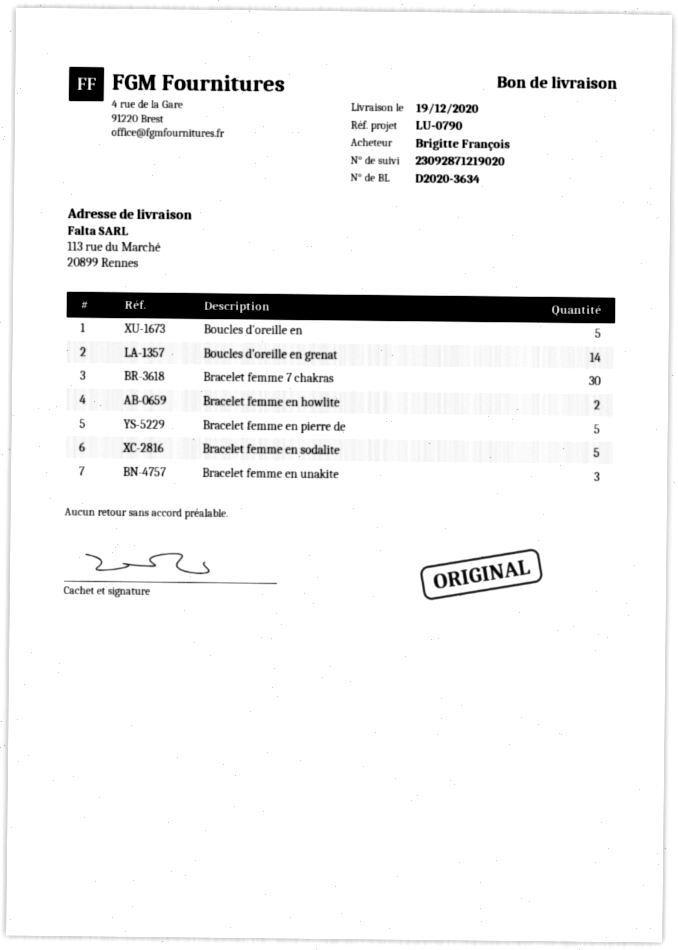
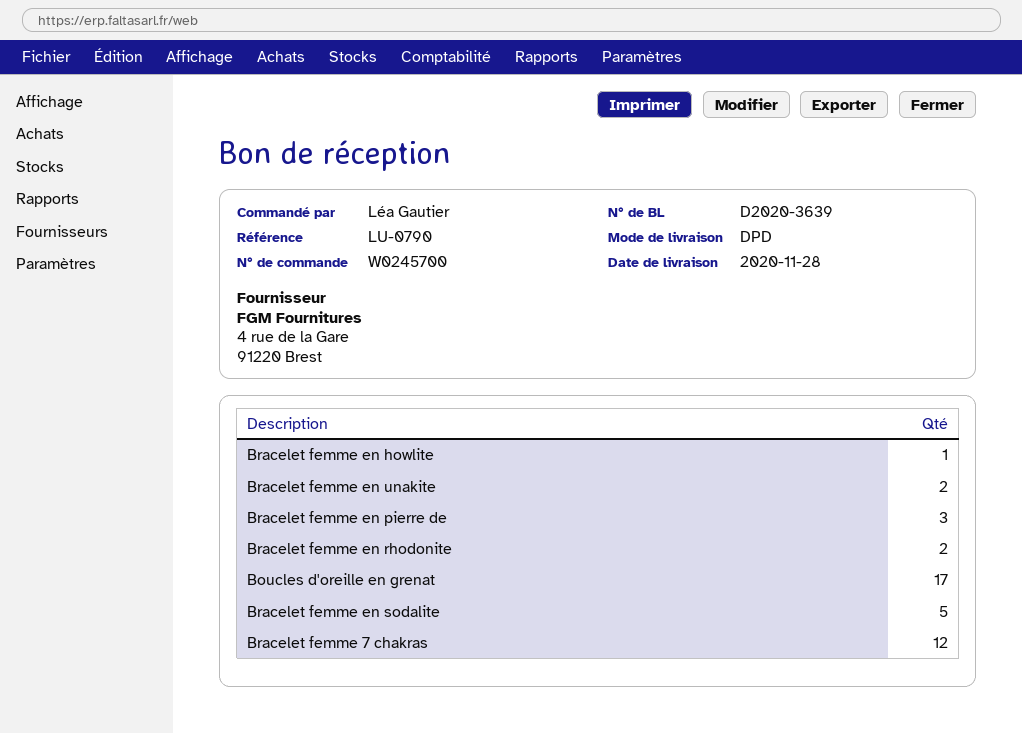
delivery note number: D2020-3634 -> D2020-3639
delivery date: 2020-12-19 -> 2020-11-28
ordered by: Brigitte François -> Léa Gautier
Boucles d'oreille en: 5 -> none
Boucles d'oreille en grenat: 14 -> 17
Bracelet femme 7 chakras: 30 -> 12
Bracelet femme en howlite: 2 -> 1
Bracelet femme en pierre de: 5 -> 3
Bracelet femme en unakite: 3 -> 2
Bracelet femme en rhodonite: none -> 2

